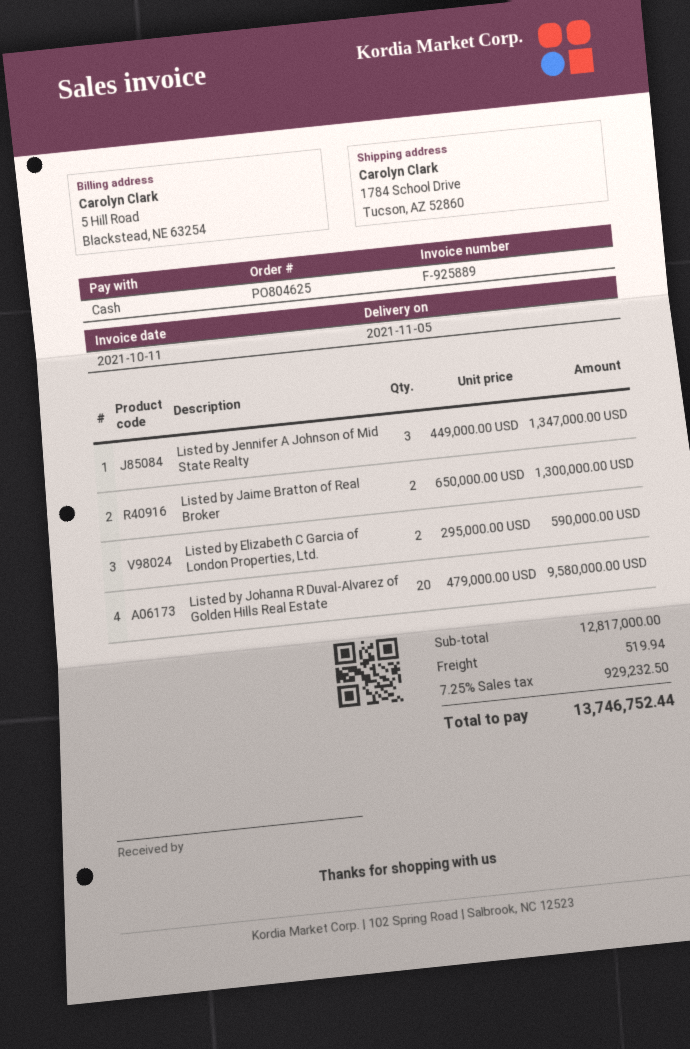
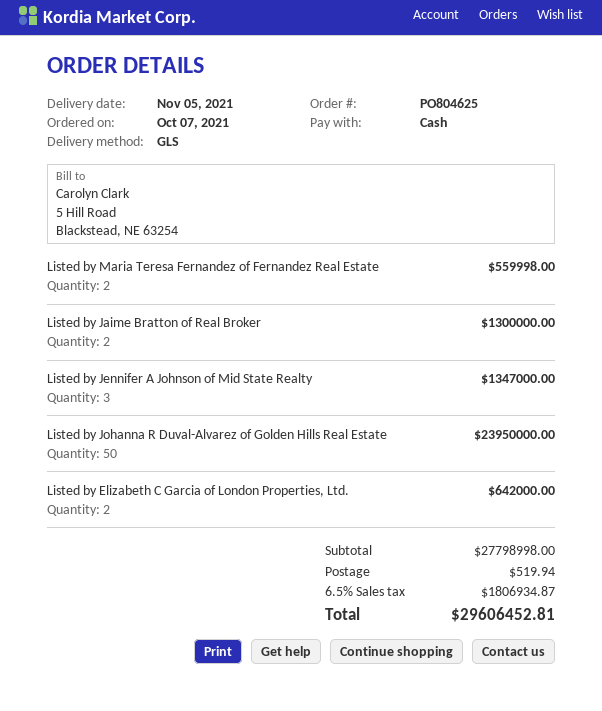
Listed by Elizabeth C Garcia of London Properties, Ltd.: 2 for 590000.00 -> 2 for 642000.00
Listed by Johanna R Duval-Alvarez of Golden Hills Real Estate: 20 for 9580000.00 -> 50 for 23950000.00
Listed by Maria Teresa Fernandez of Fernandez Real Estate: none -> 2 for 559998.00
subtotal: 12817000.00 -> 27798998.00
tax: 7.25% = 929232.50 -> 6.5% = 1806934.87
total: 13746752.44 -> 29606452.81

